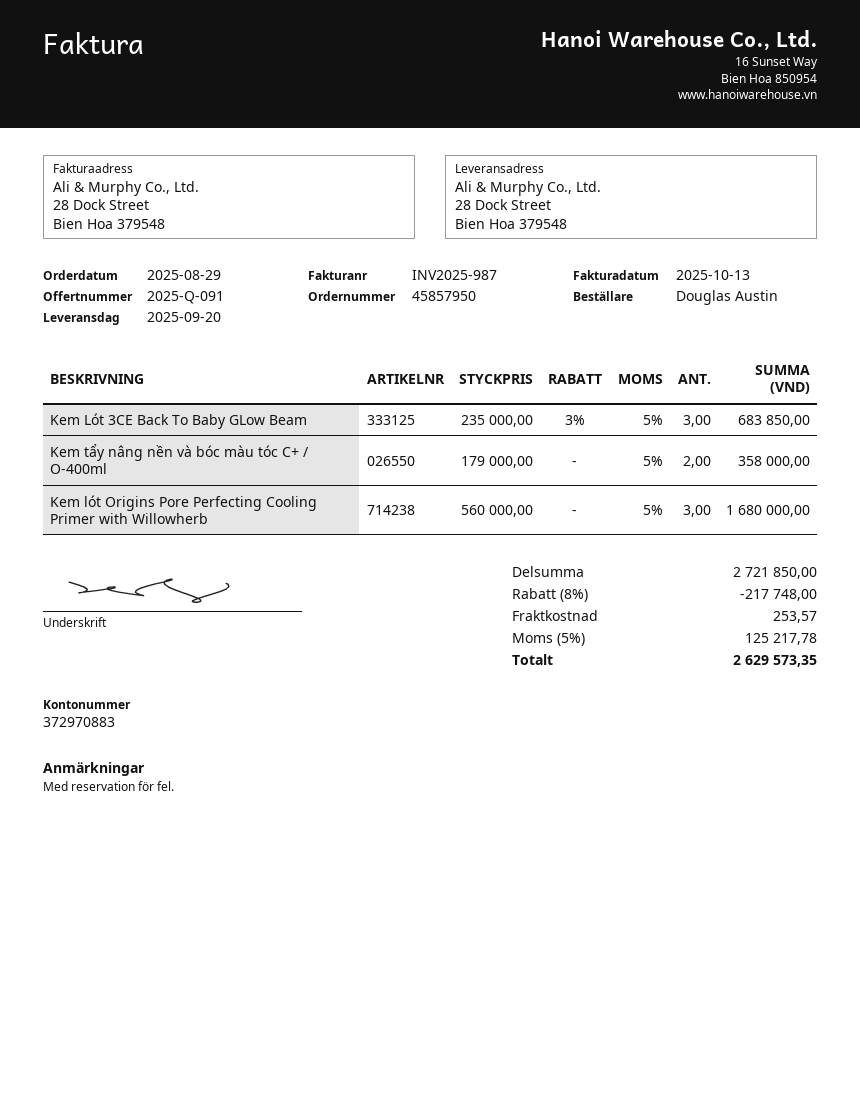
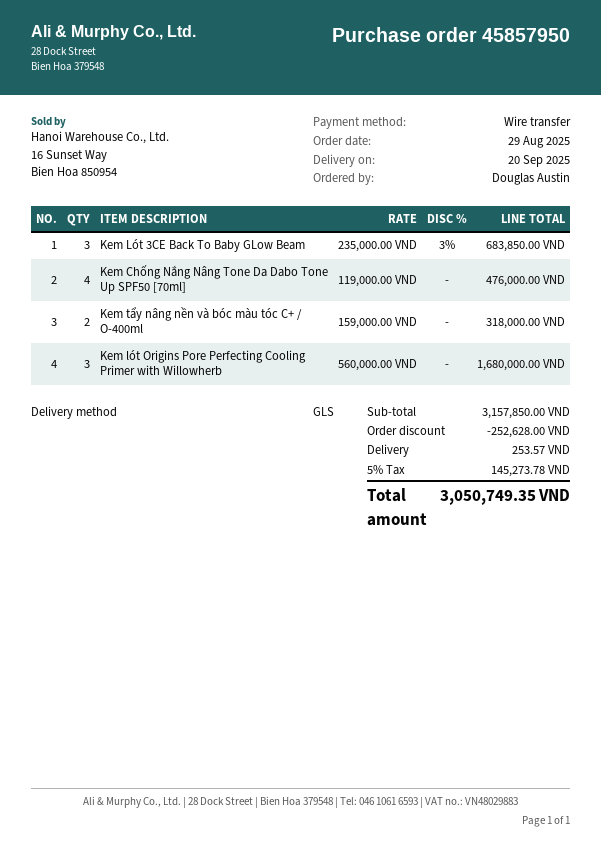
Kem tẩy nâng nền và bóc màu tóc C+ / O-400ml: 2 x 179000.00 = 358000.00 -> 2 x 159000.00 = 318000.00
Kem Chống Nắng Nâng Tone Da Dabo Tone Up SPF50 [70ml]: none -> 4 x 119000.00 = 476000.00
subtotal: 2721850.00 -> 3157850.00
discount: 217748.00 -> 252628.00
tax: 5% = 125217.78 -> 5% = 145273.78
total: 2629573.35 -> 3050749.35

